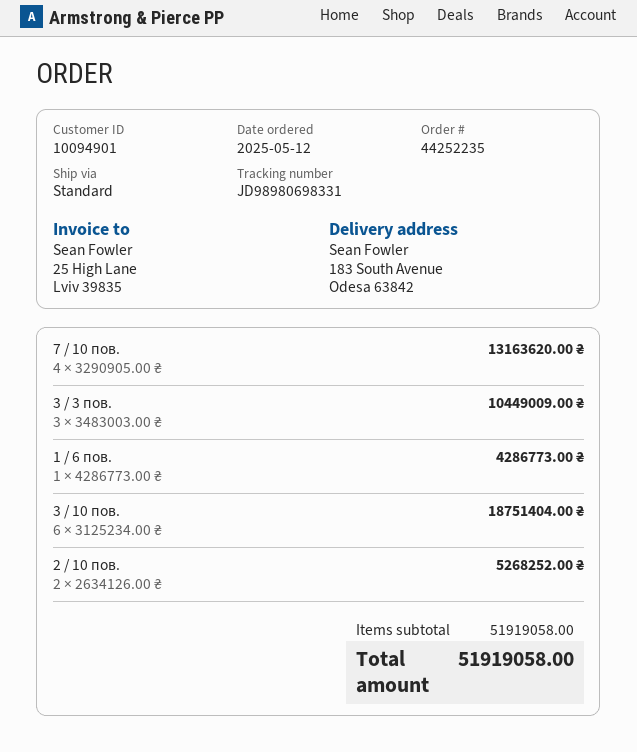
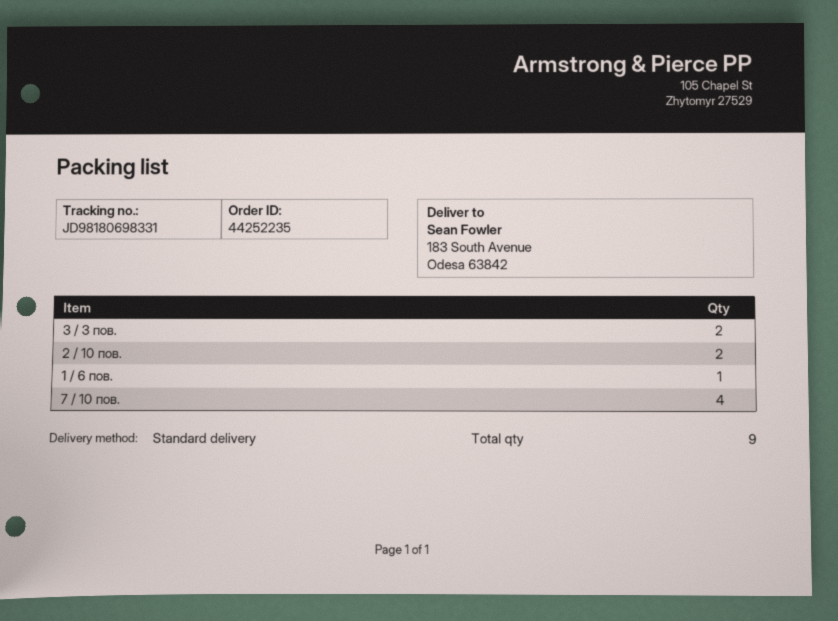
tracking number: JD98980698331 -> JD98180698331
3 / 3 пов.: 3 -> 2
3 / 10 пов.: 6 -> none

